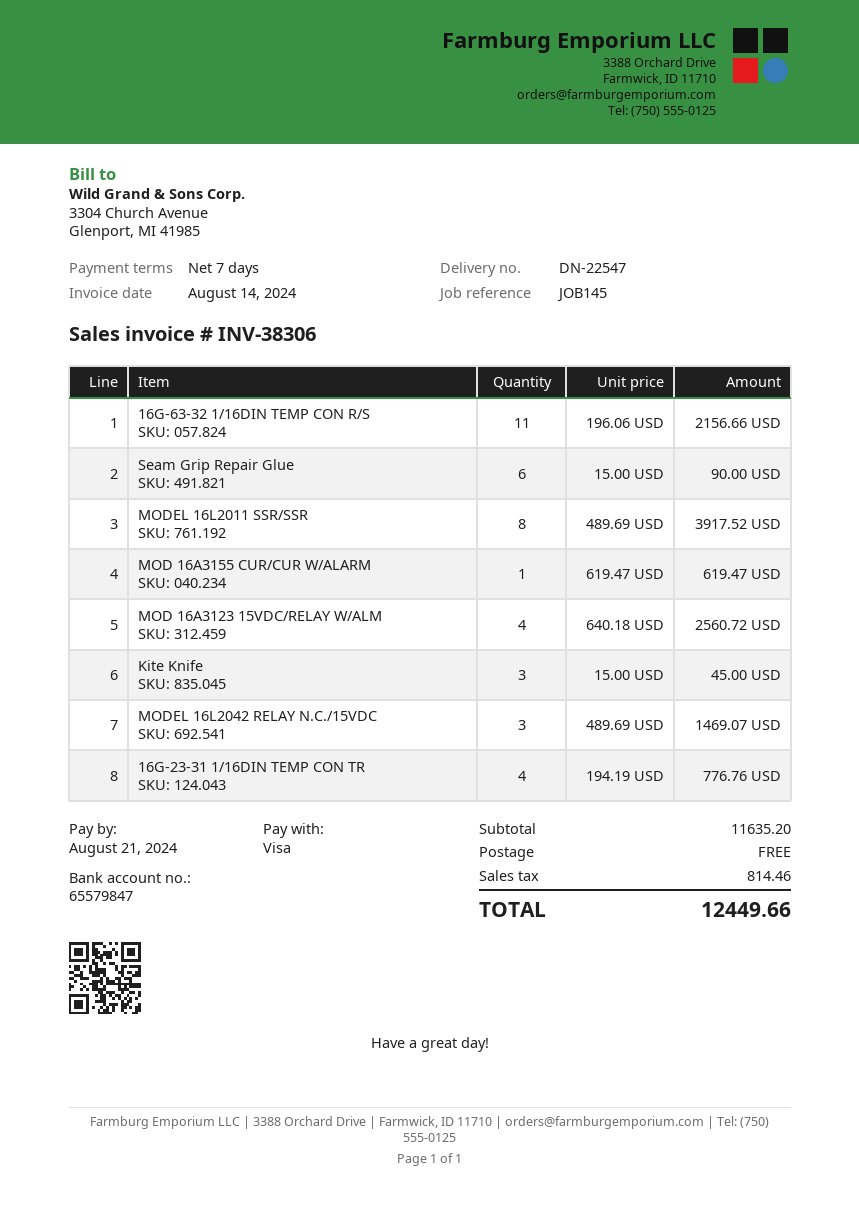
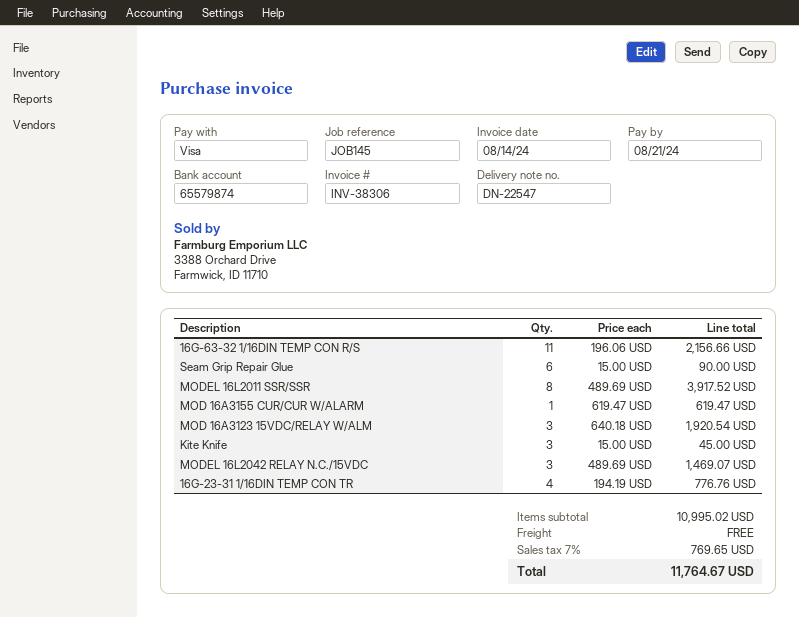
bank account: 65579847 -> 65579874
MOD 16A3123 15VDC/RELAY W/ALM: 4 x 640.18 = 2560.72 -> 3 x 640.18 = 1920.54
subtotal: 11635.20 -> 10995.02
tax: 814.46 -> 769.65
total: 12449.66 -> 11764.67

